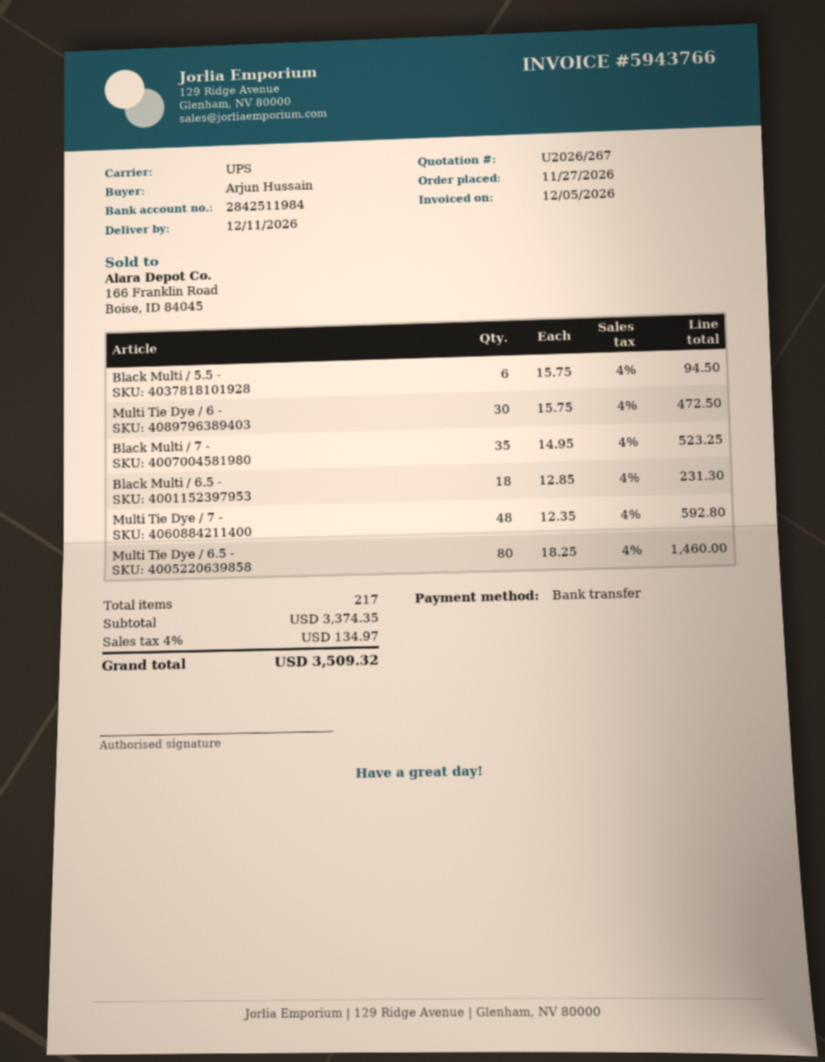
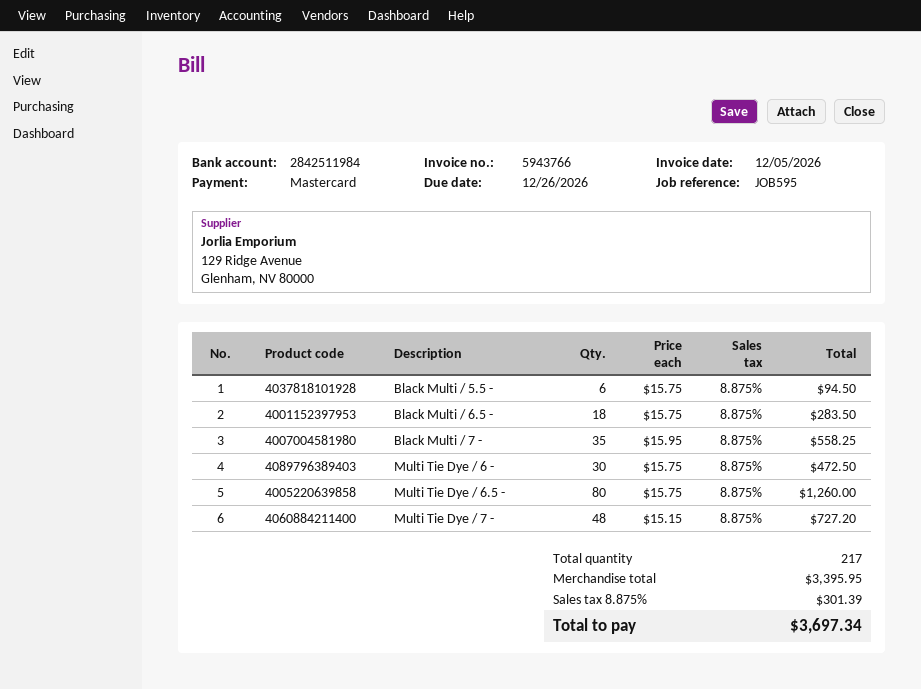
payment method: bank transfer -> Mastercard
Black Multi / 7 -: 35 x 14.95 = 523.25 -> 35 x 15.95 = 558.25
Black Multi / 6.5 -: 18 x 12.85 = 231.30 -> 18 x 15.75 = 283.50
Multi Tie Dye / 7 -: 48 x 12.35 = 592.80 -> 48 x 15.15 = 727.20
Multi Tie Dye / 6.5 -: 80 x 18.25 = 1460.00 -> 80 x 15.75 = 1260.00
subtotal: 3374.35 -> 3395.95
tax: 4% = 134.97 -> 8.875% = 301.39
total: 3509.32 -> 3697.34

